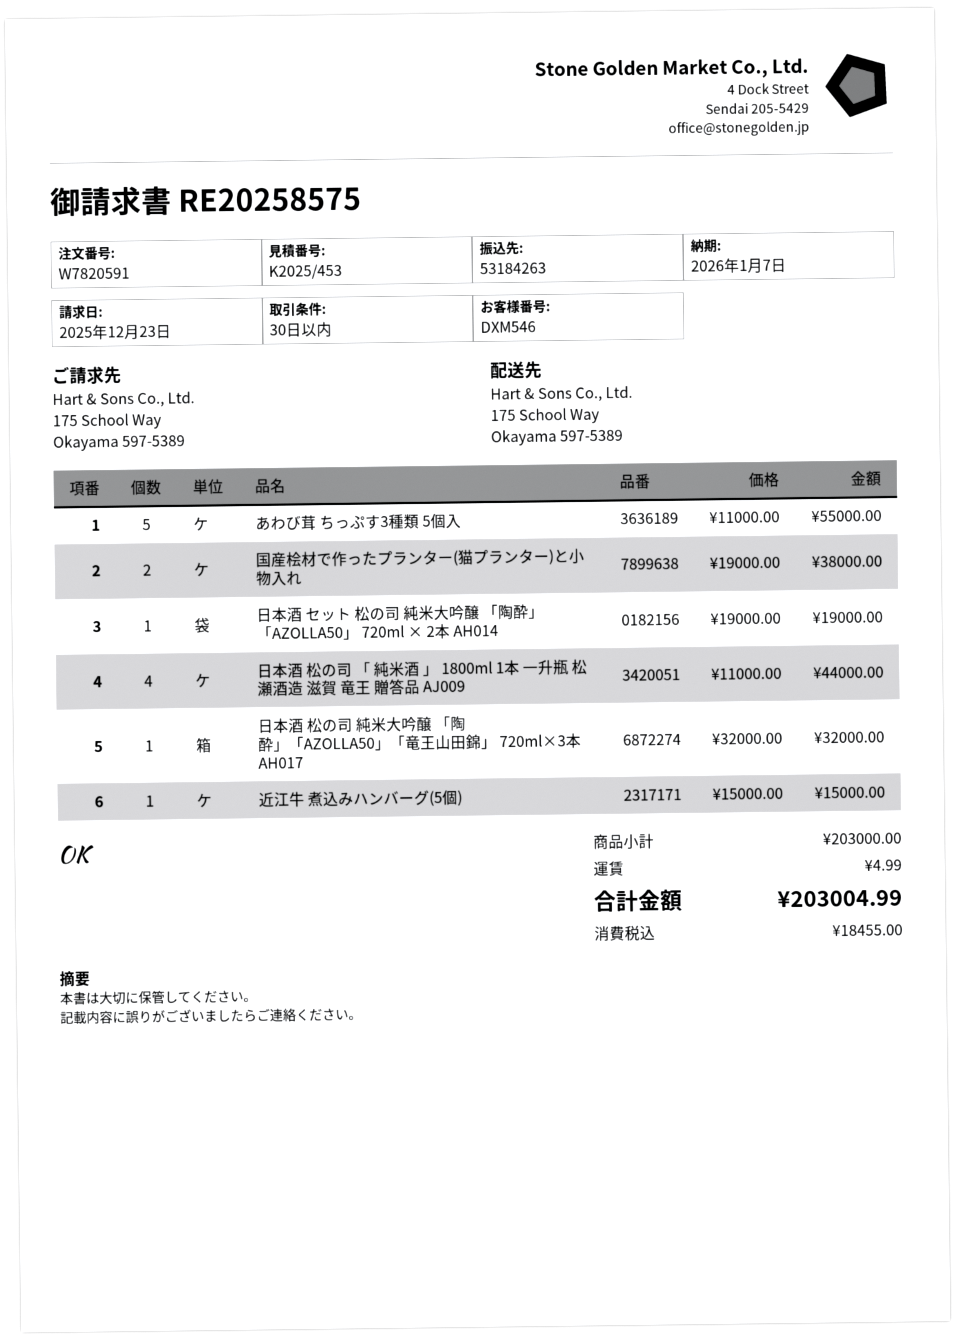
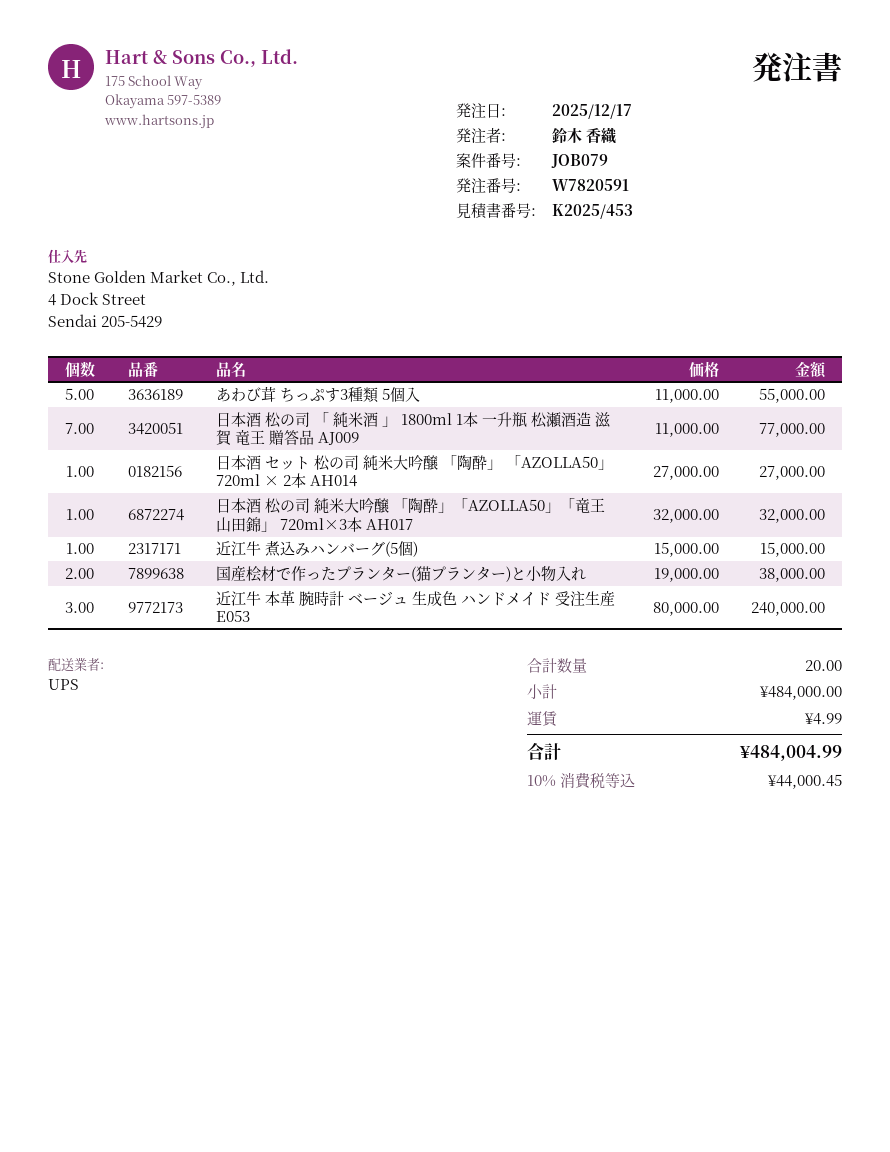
日本酒 セット 松の司 純米大吟醸 「陶酔」 「AZOLLA50」 720ml × 2本 AH014: 1 x 19000.00 = 19000.00 -> 1 x 27000.00 = 27000.00
日本酒 松の司 「 純米酒 」 1800ml 1本 一升瓶 松瀬酒造 滋賀 竜王 贈答品 AJ009: 4 x 11000.00 = 44000.00 -> 7 x 11000.00 = 77000.00
近江牛 本革 腕時計 ベージュ 生成色 ハンドメイド 受注生産 E053: none -> 3 x 80000.00 = 240000.00
subtotal: 203000.00 -> 484000.00
tax: 18455.00 -> 44000.45
total: 203004.99 -> 484004.99

